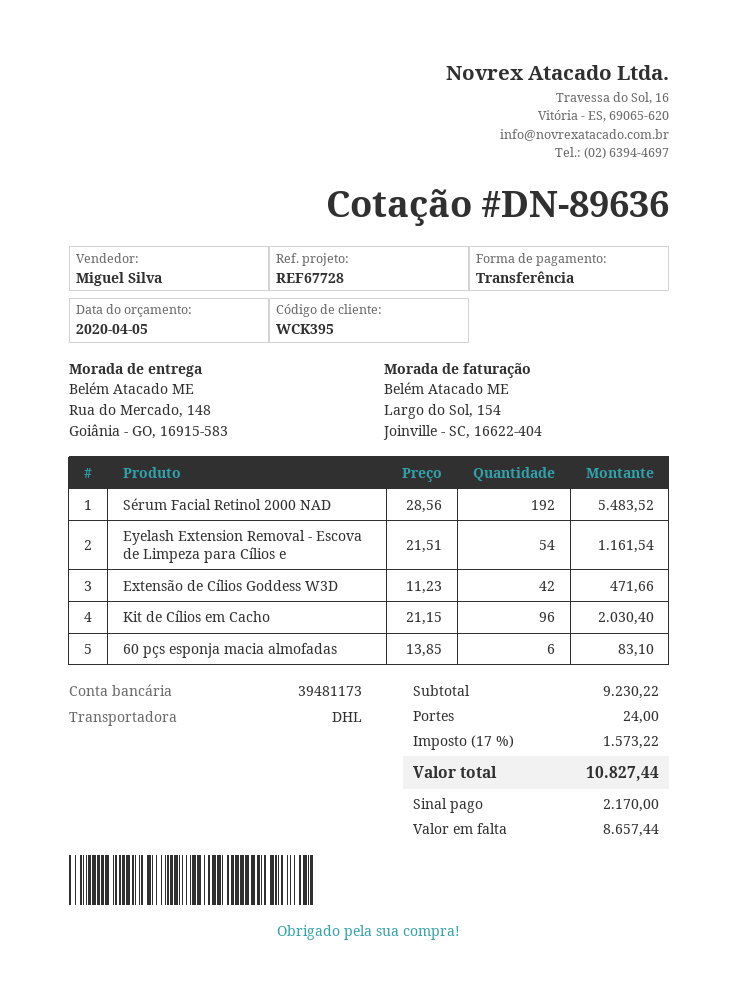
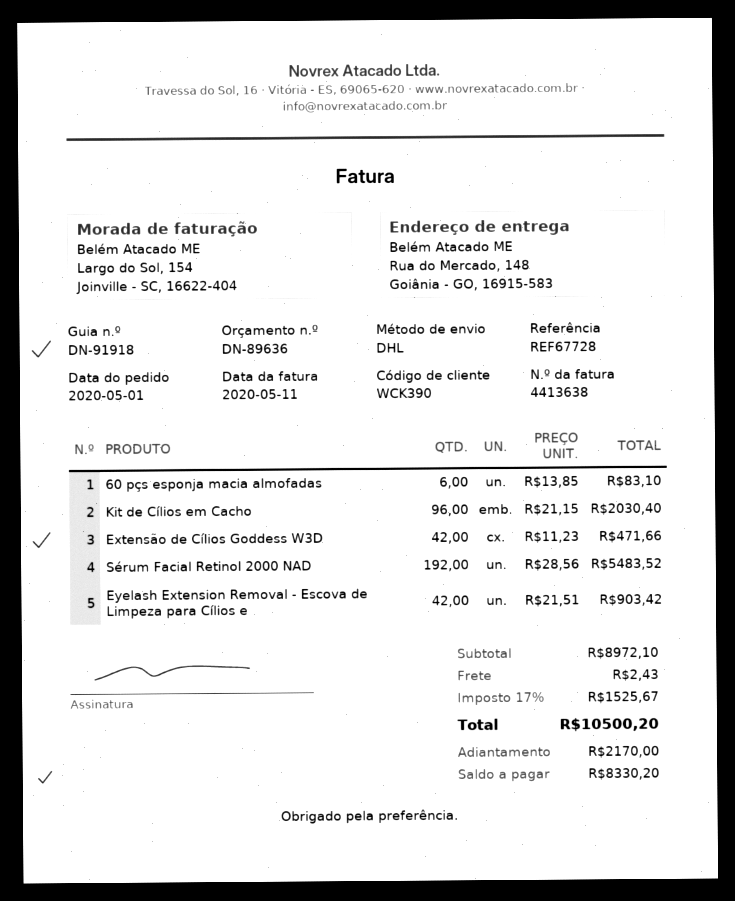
customer number: WCK395 -> WCK390
Eyelash Extension Removal - Escova de Limpeza para Cílios e: 54 x 21.51 = 1161.54 -> 42 x 21.51 = 903.42
subtotal: 9230.22 -> 8972.10
shipping: 24.00 -> 2.43
tax: 17% = 1573.22 -> 17% = 1525.67
total: 10827.44 -> 10500.20
balance: 8657.44 -> 8330.20

